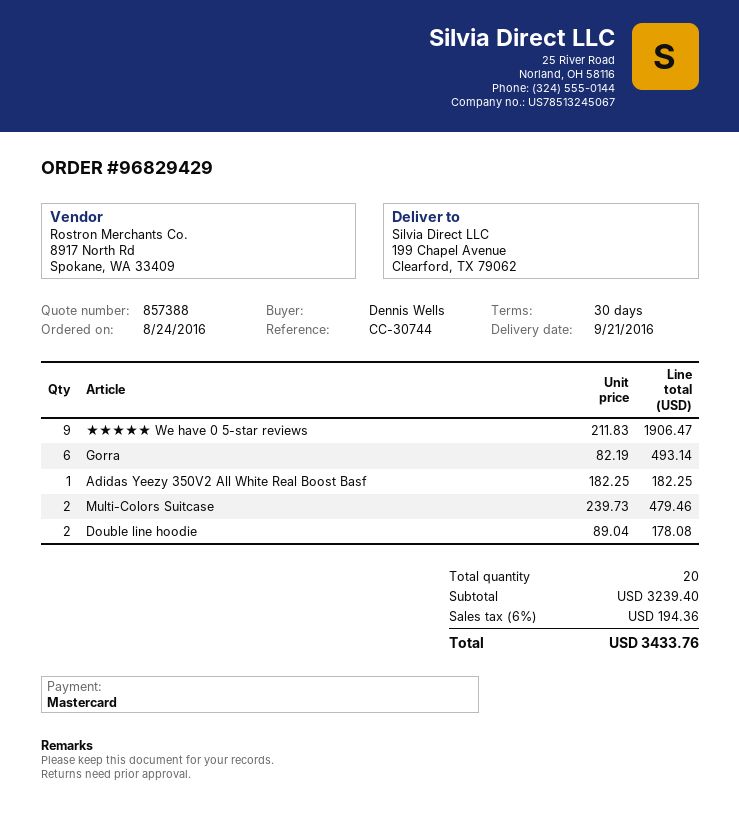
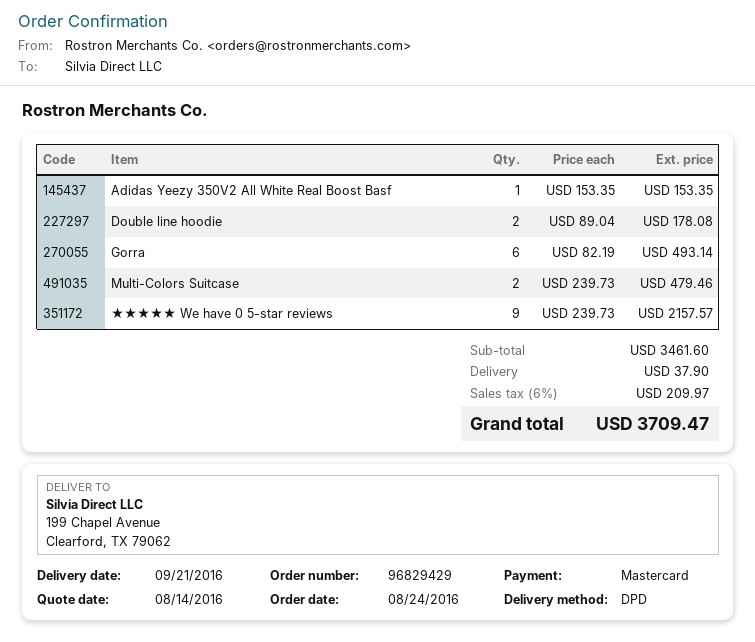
★★★★★ We have 0 5-star reviews: 9 x 211.83 = 1906.47 -> 9 x 239.73 = 2157.57
Adidas Yeezy 350V2 All White Real Boost Basf: 1 x 182.25 = 182.25 -> 1 x 153.35 = 153.35
subtotal: 3239.40 -> 3461.60
shipping: none -> 37.90
tax: 6% = 194.36 -> 6% = 209.97
total: 3433.76 -> 3709.47

